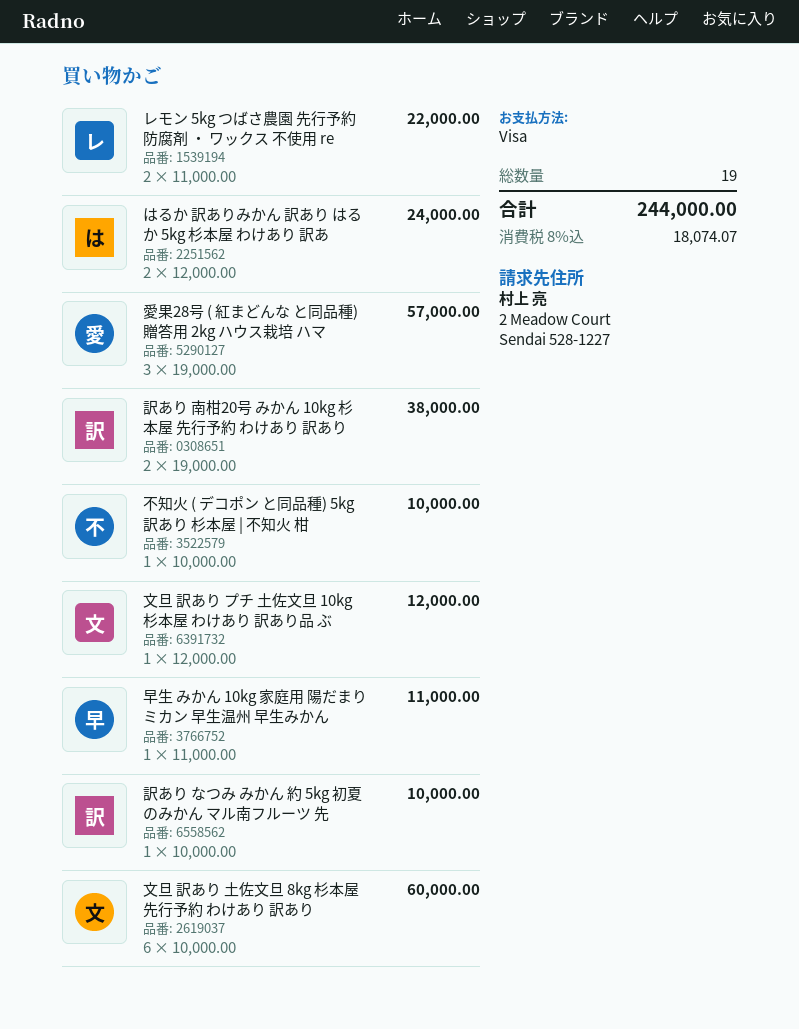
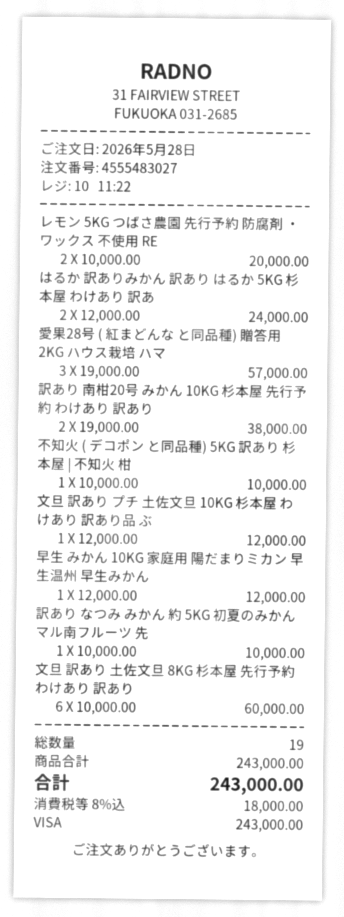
レモン 5kg つばさ農園 先行予約 防腐剤 ・ ワックス 不使用 re: 2 x 11000.00 = 22000.00 -> 2 x 10000.00 = 20000.00
早生 みかん 10kg 家庭用 陽だまりミカン 早生温州 早生みかん: 1 x 11000.00 = 11000.00 -> 1 x 12000.00 = 12000.00
tax: 8% = 18074.07 -> 8% = 18000.00
total: 244000.00 -> 243000.00

